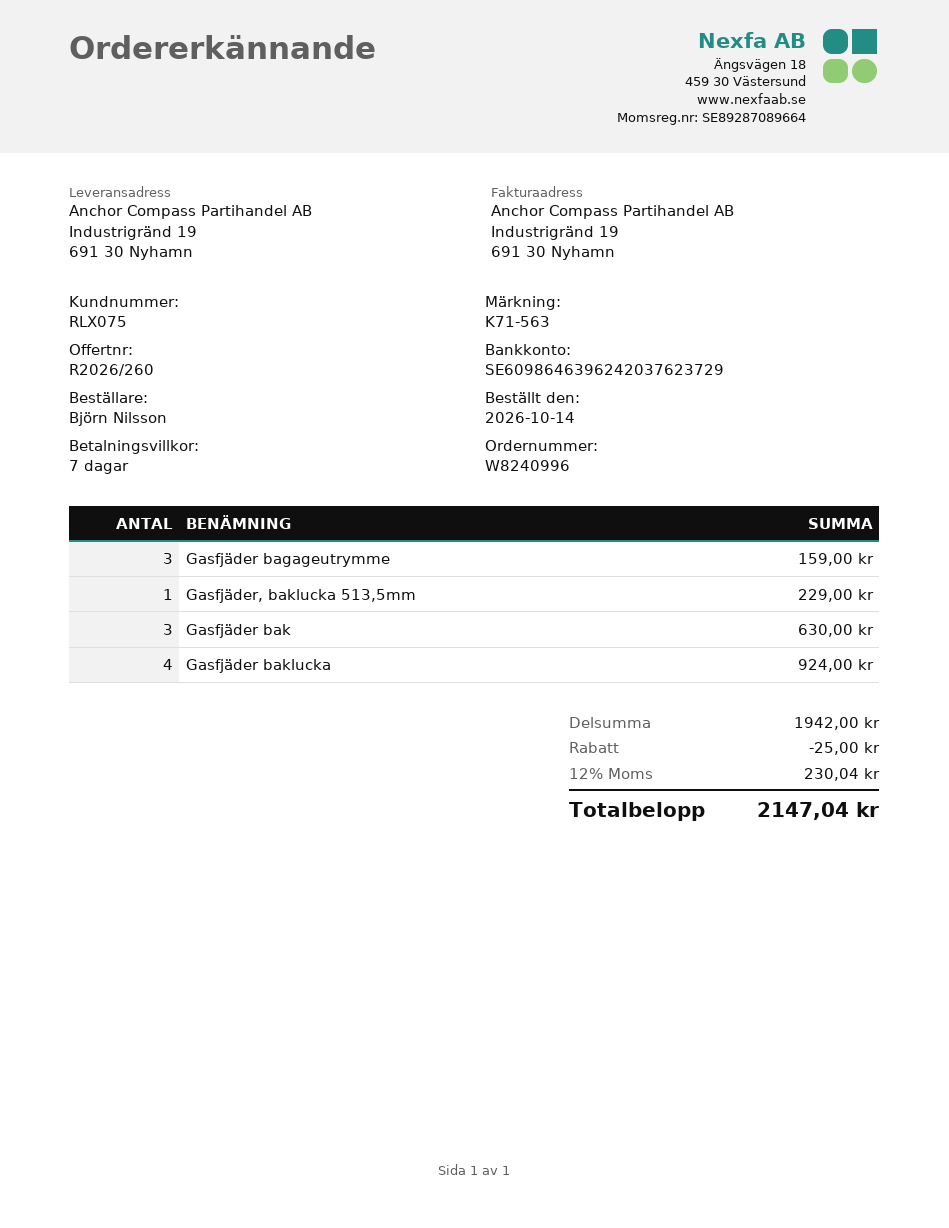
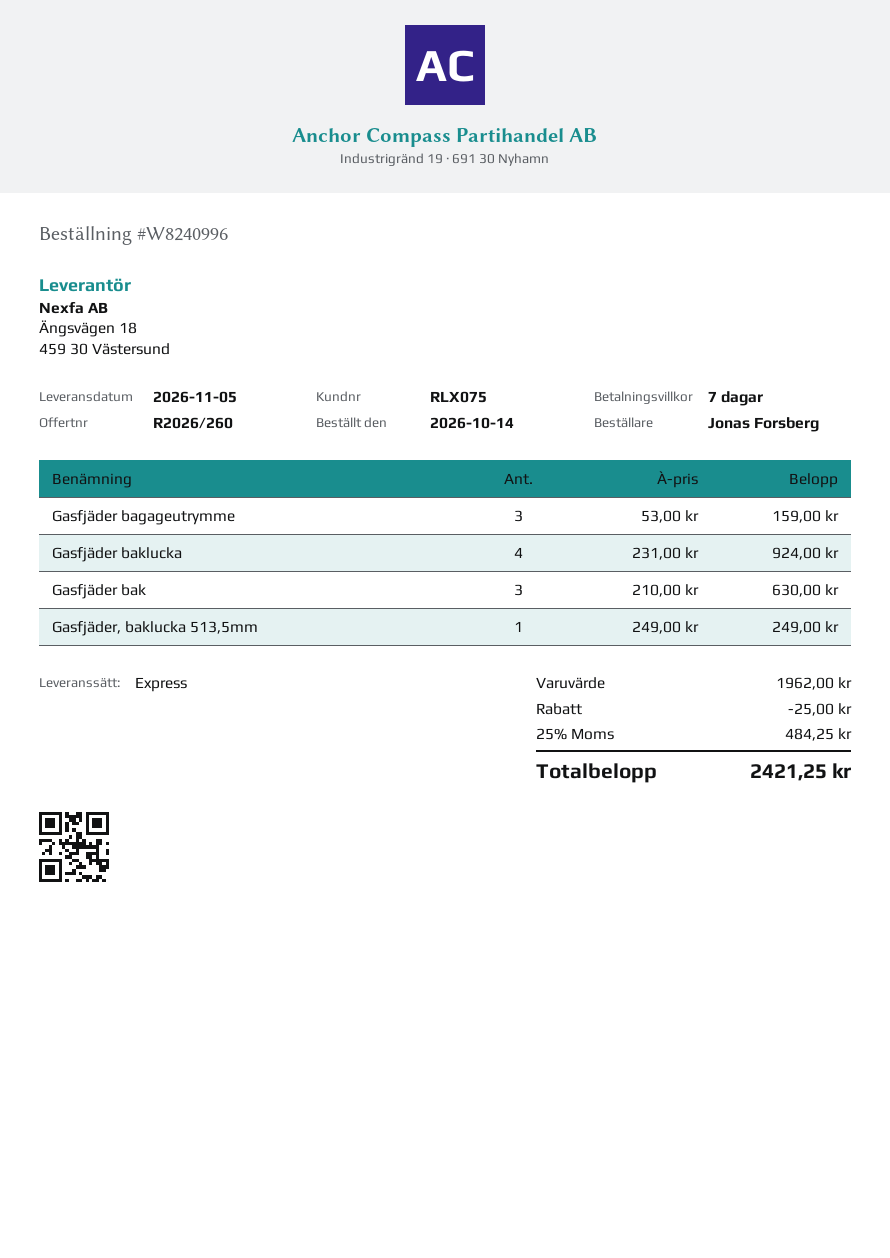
ordered by: Björn Nilsson -> Jonas Forsberg
Gasfjäder, baklucka 513,5mm: 1 for 229.00 -> 1 for 249.00
subtotal: 1942.00 -> 1962.00
tax: 12% = 230.04 -> 25% = 484.25
total: 2147.04 -> 2421.25

